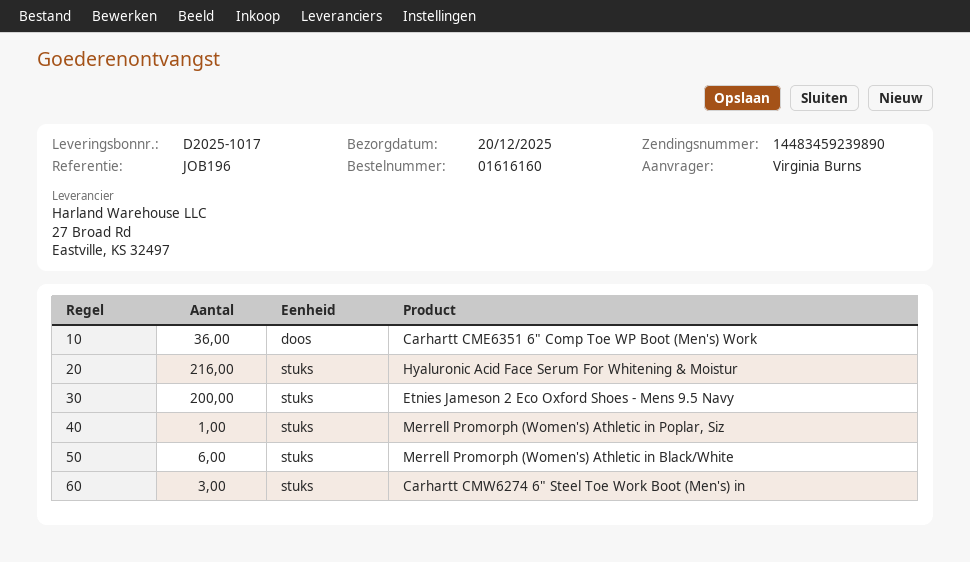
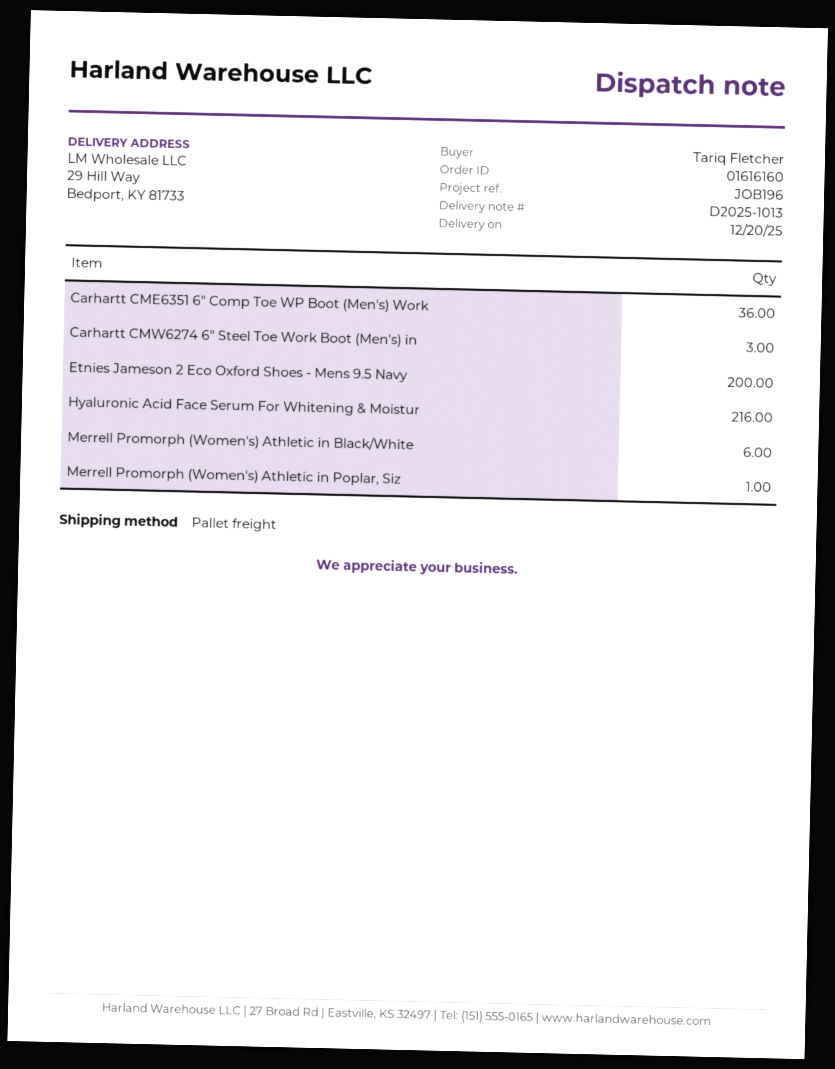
delivery note number: D2025-1017 -> D2025-1013
ordered by: Virginia Burns -> Tariq Fletcher

